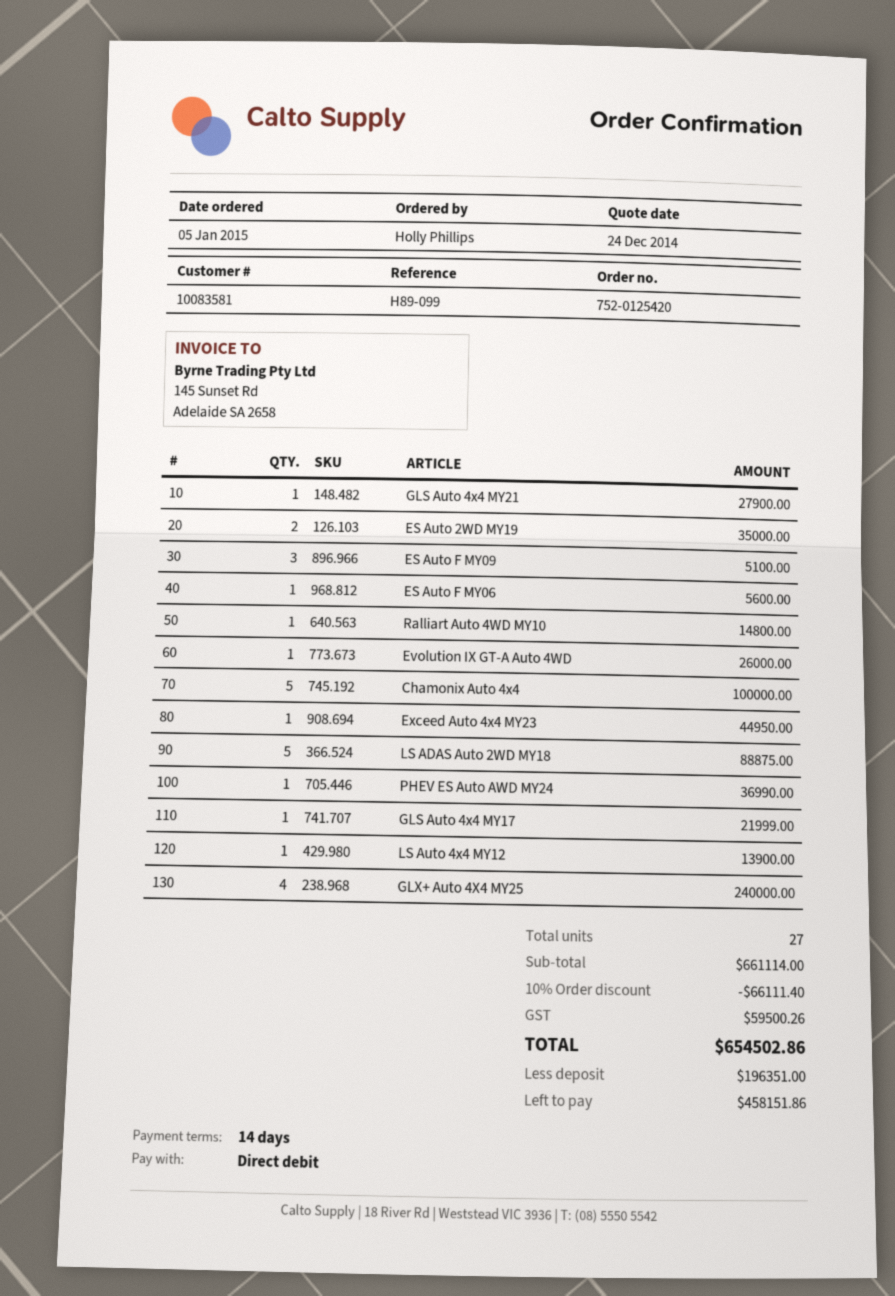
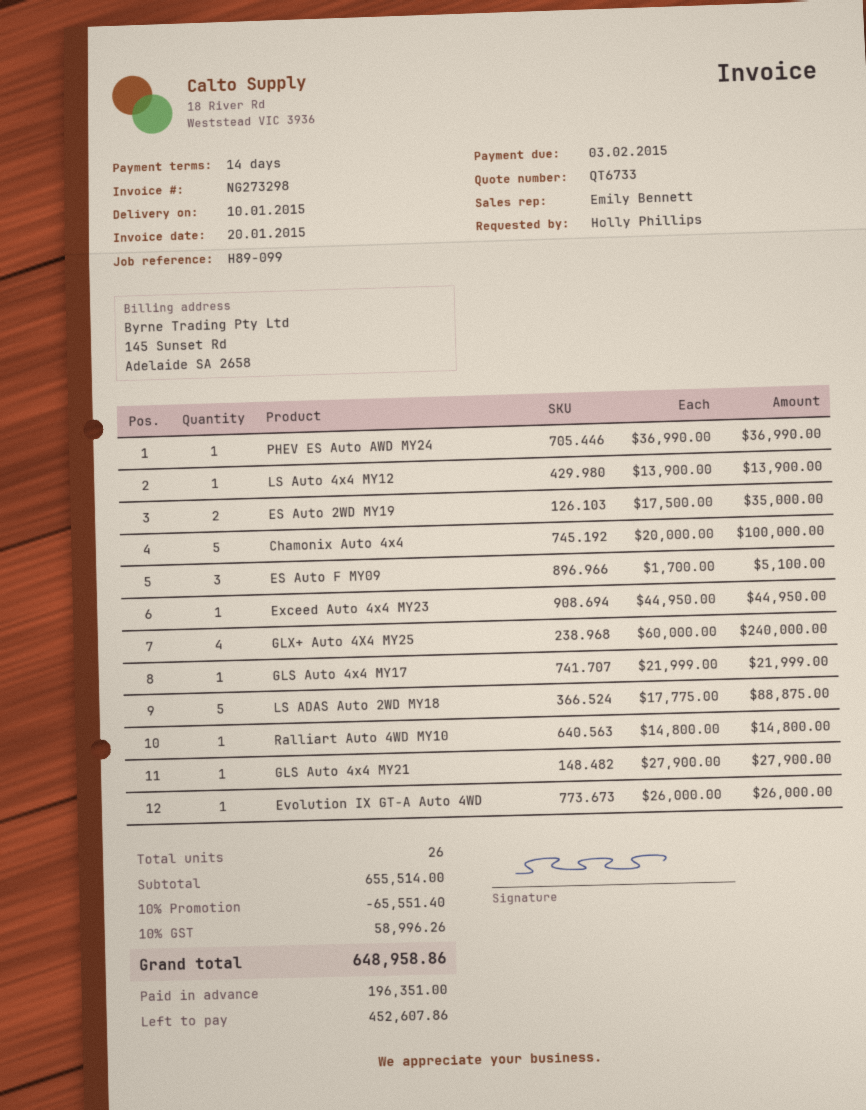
ES Auto F MY06: 1 for 5600.00 -> none
total quantity: 27 -> 26
subtotal: 661114.00 -> 655514.00
discount: 10% = 66111.40 -> 10% = 65551.40
tax: 59500.26 -> 58996.26
total: 654502.86 -> 648958.86
balance: 458151.86 -> 452607.86

